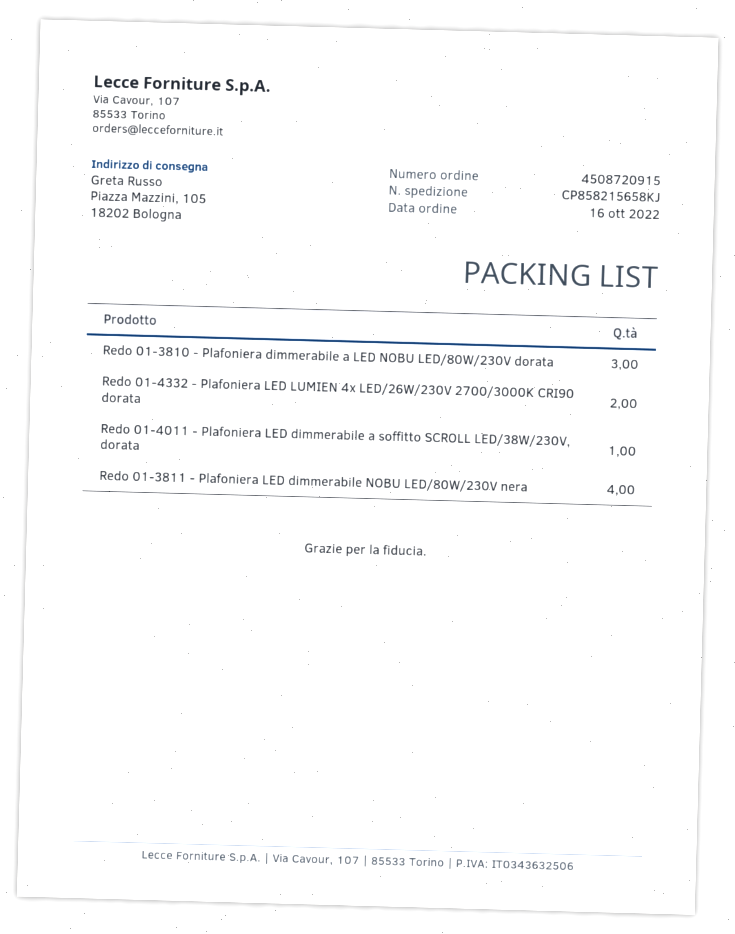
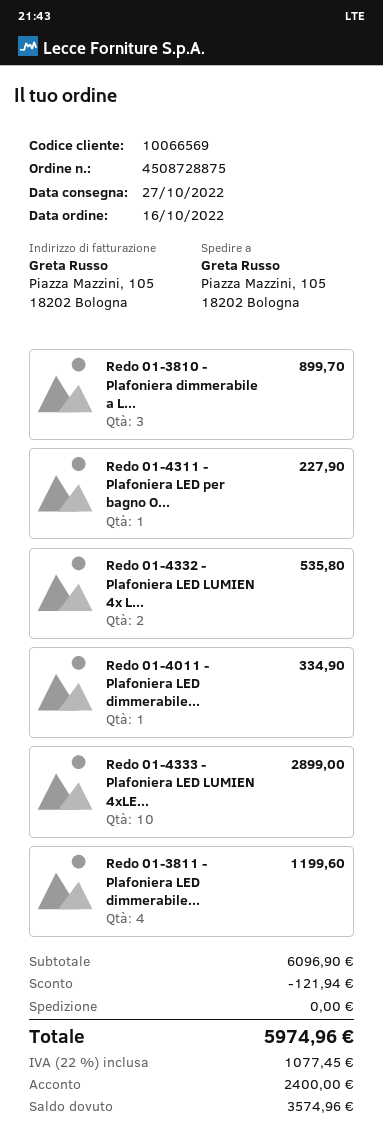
order number: 4508720915 -> 4508728875
Redo 01-4311 - Plafoniera LED per bagno O...: none -> 1
Redo 01-4333 - Plafoniera LED LUMIEN 4xLE...: none -> 10

